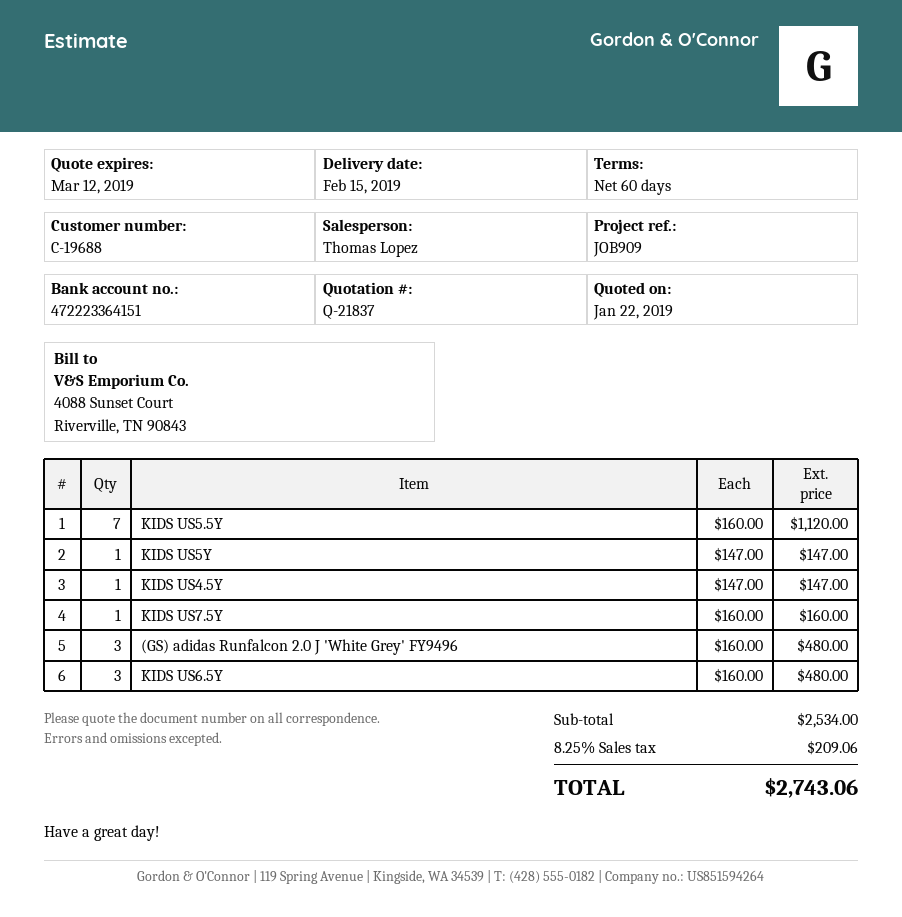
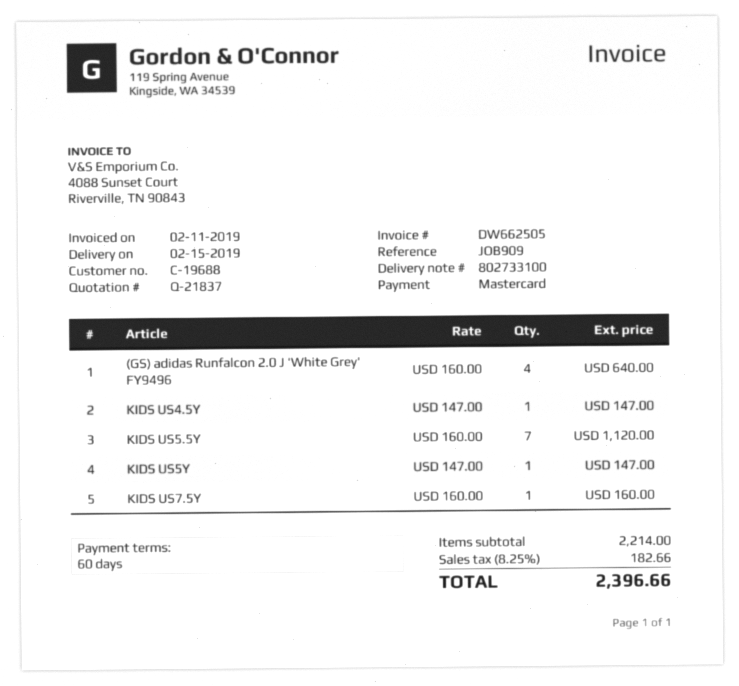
(GS) adidas Runfalcon 2.0 J 'White Grey' FY9496: 3 x 160.00 = 480.00 -> 4 x 160.00 = 640.00
KIDS US6.5Y: 3 x 160.00 = 480.00 -> none
subtotal: 2534.00 -> 2214.00
tax: 8.25% = 209.06 -> 8.25% = 182.66
total: 2743.06 -> 2396.66

